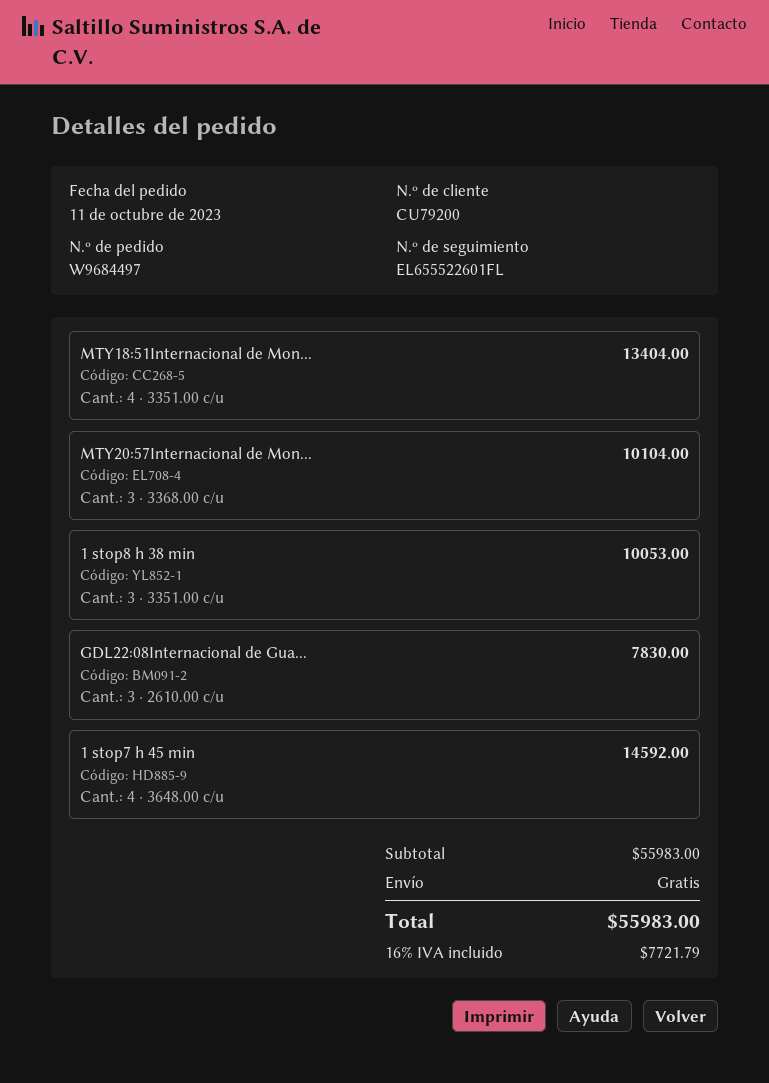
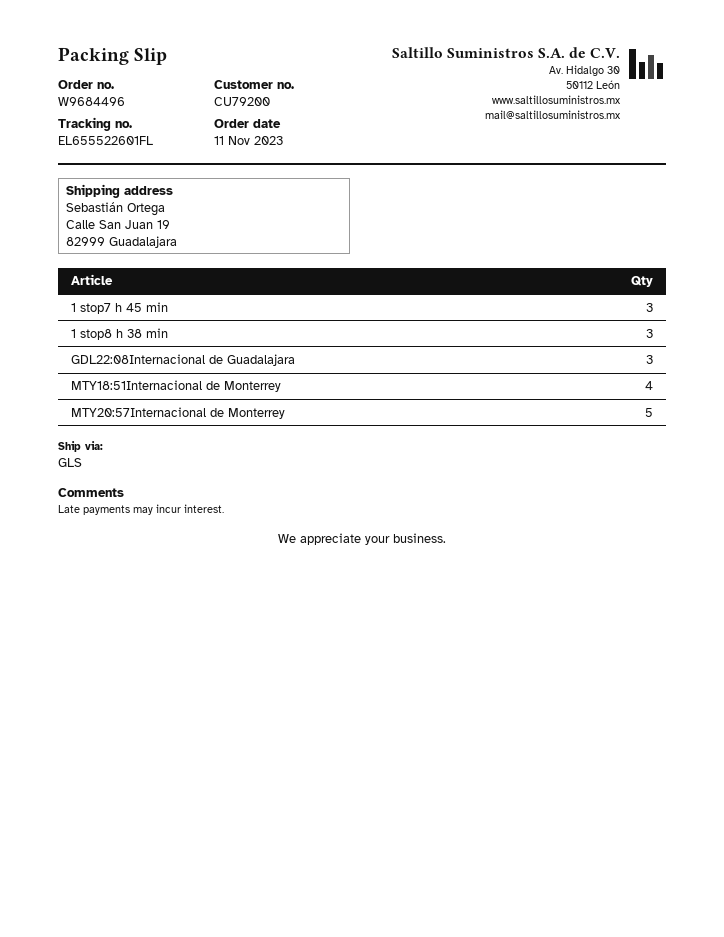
order number: W9684497 -> W9684496
order date: 2023-10-11 -> 2023-11-11
MTY20:57Internacional de Mon...: 3 -> 5
1 stop7 h 45 min: 4 -> 3

